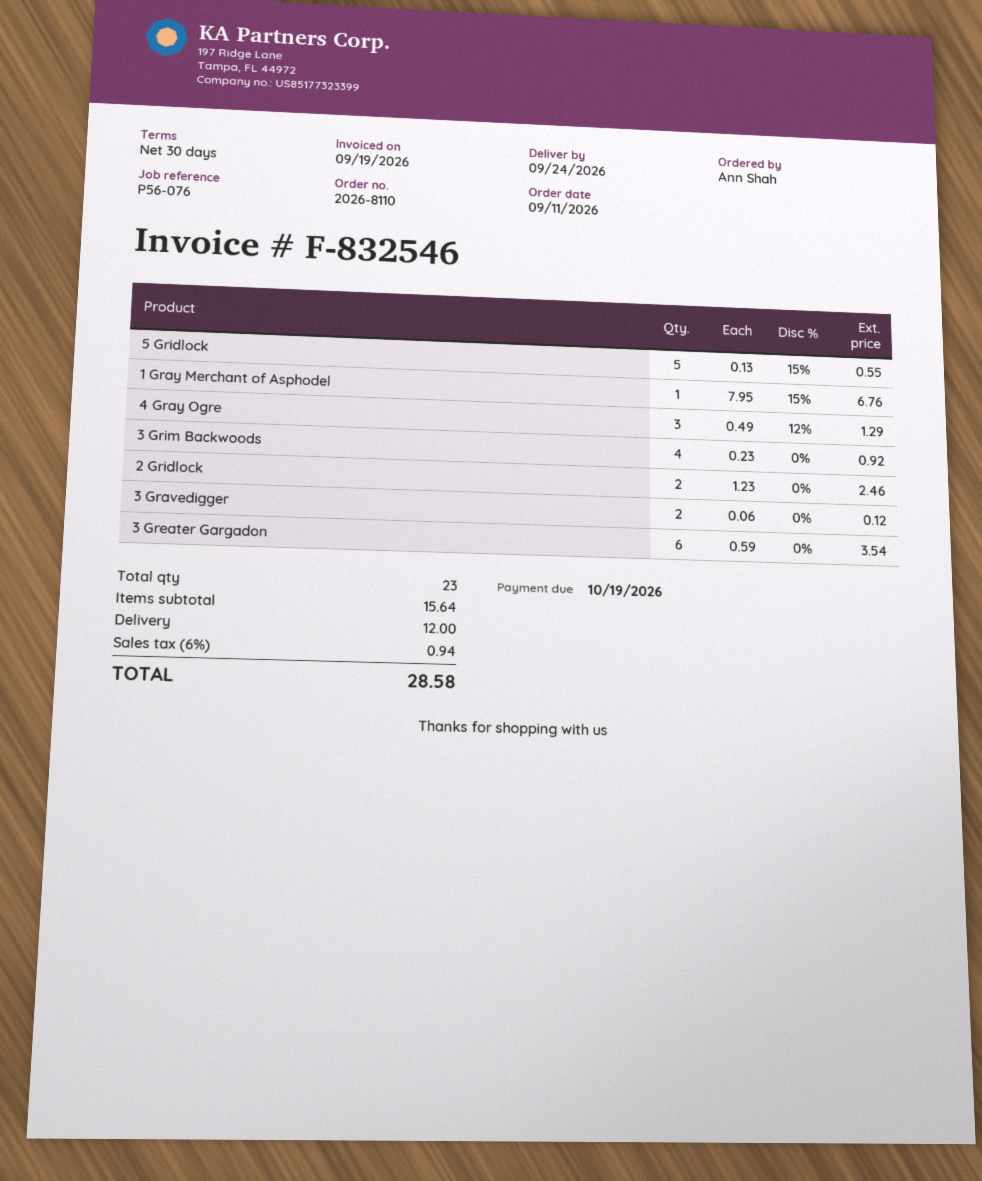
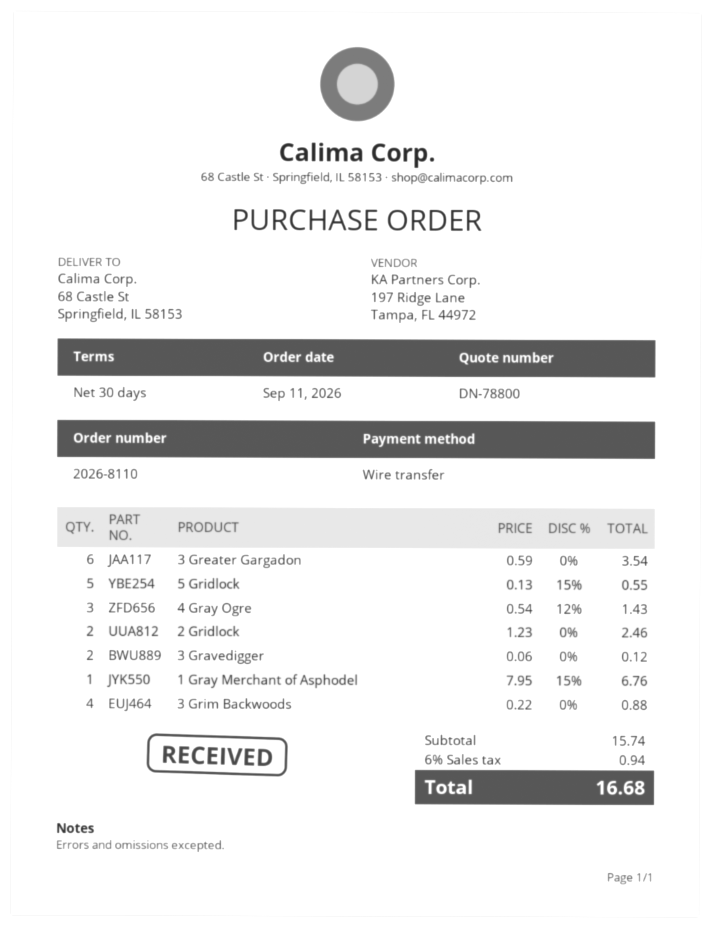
4 Gray Ogre: 3 x 0.49 - 12% = 1.29 -> 3 x 0.54 - 12% = 1.43
3 Grim Backwoods: 4 x 0.23 = 0.92 -> 4 x 0.22 = 0.88
subtotal: 15.64 -> 15.74
shipping: 12.00 -> none
total: 28.58 -> 16.68

